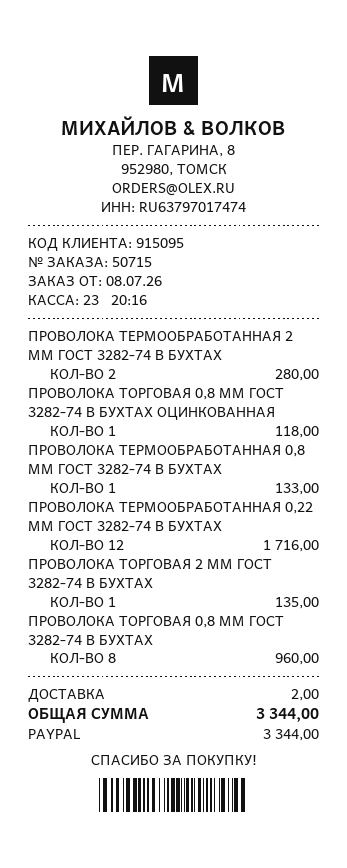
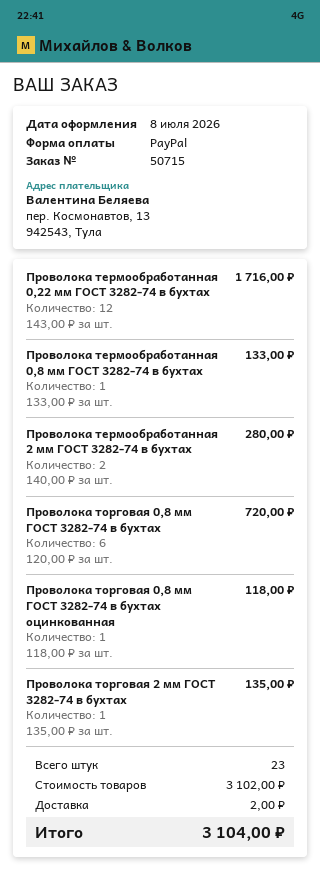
ПРОВОЛОКА ТОРГОВАЯ 0,8 ММ ГОСТ 3282-74 В БУХТАХ: 8 for 960.00 -> 6 for 720.00
total: 3344.00 -> 3104.00

